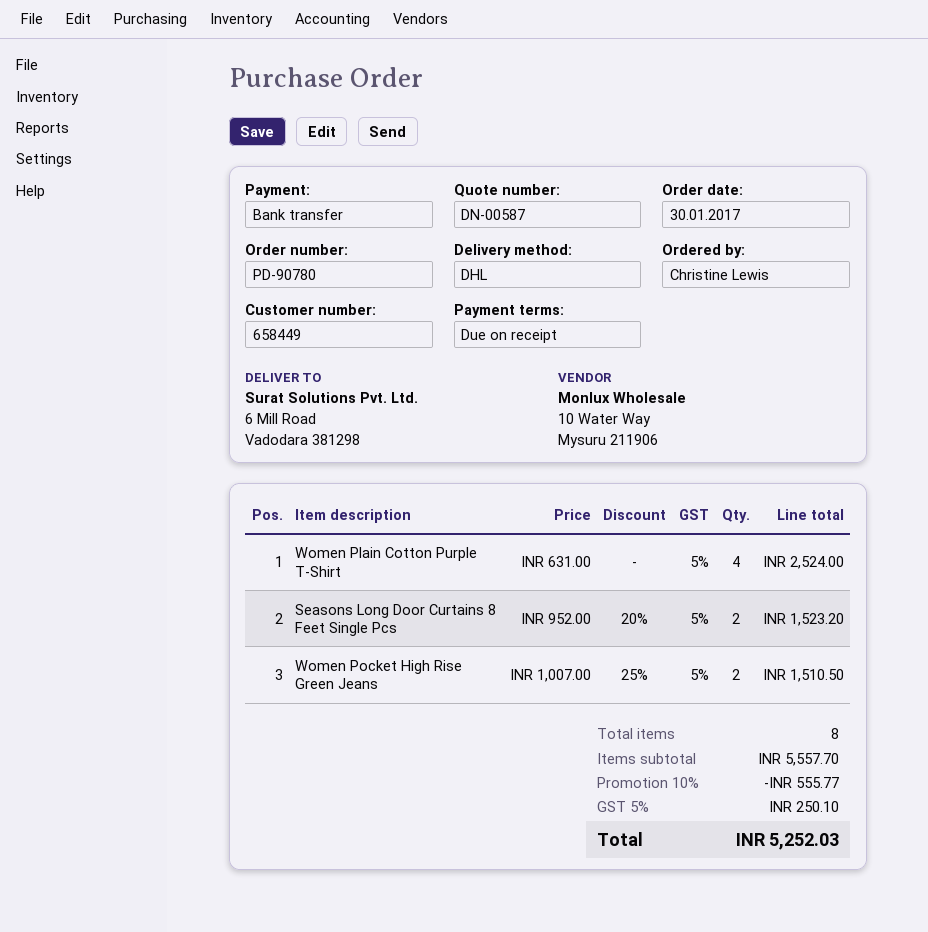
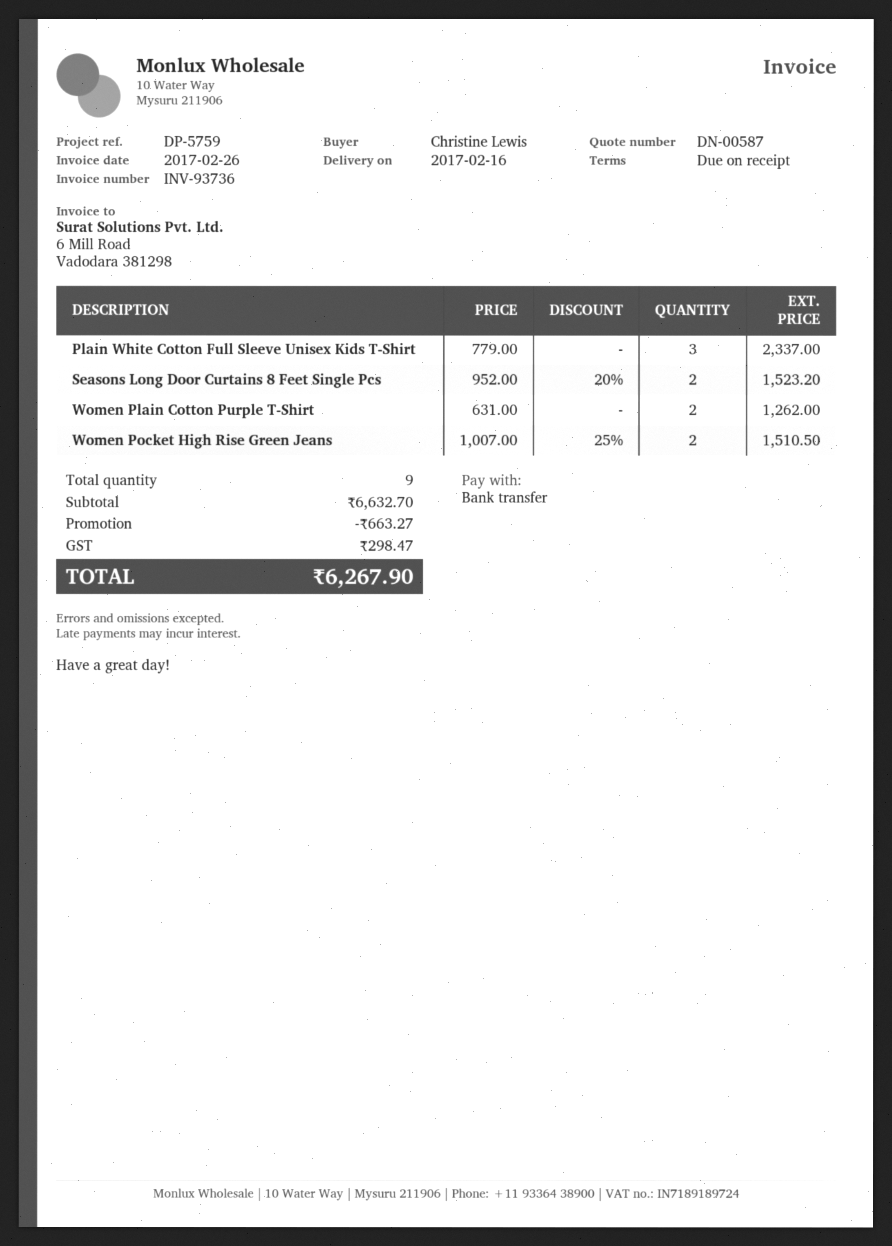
Women Plain Cotton Purple T-Shirt: 4 x 631.00 = 2524.00 -> 2 x 631.00 = 1262.00
Plain White Cotton Full Sleeve Unisex Kids T-Shirt: none -> 3 x 779.00 = 2337.00
total quantity: 8 -> 9
subtotal: 5557.70 -> 6632.70
discount: 555.77 -> 663.27
tax: 250.10 -> 298.47
total: 5252.03 -> 6267.90

